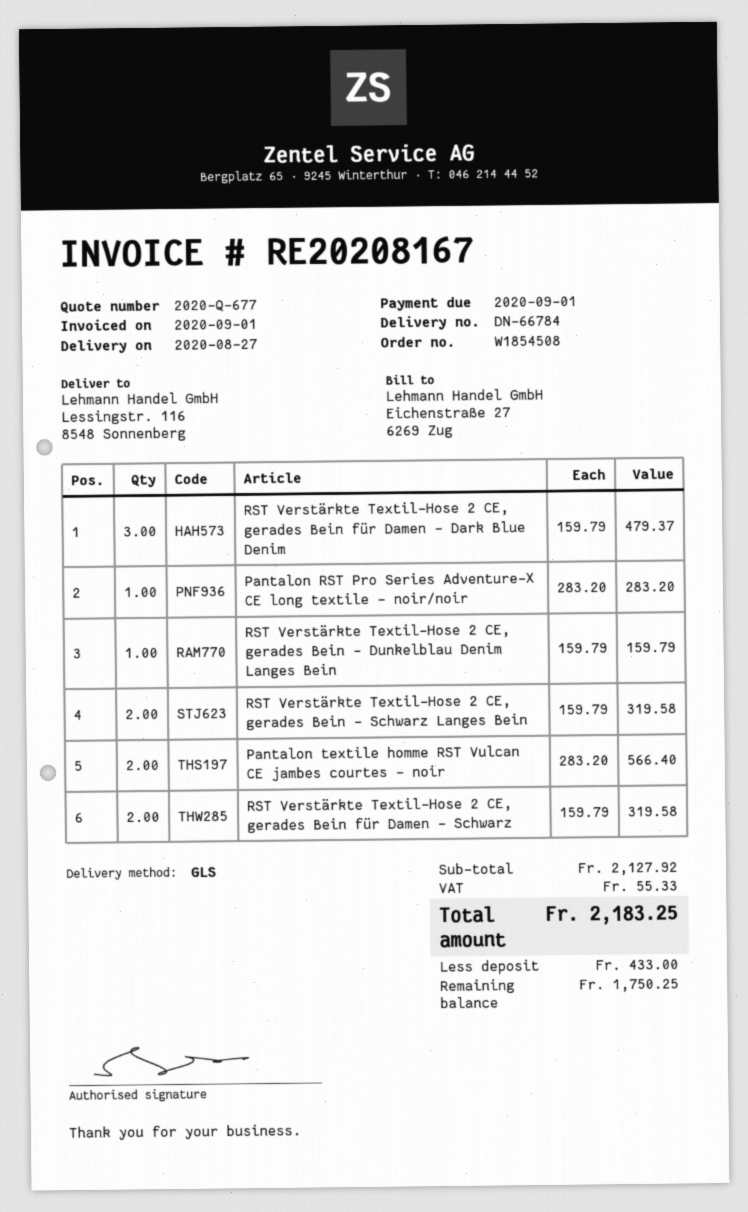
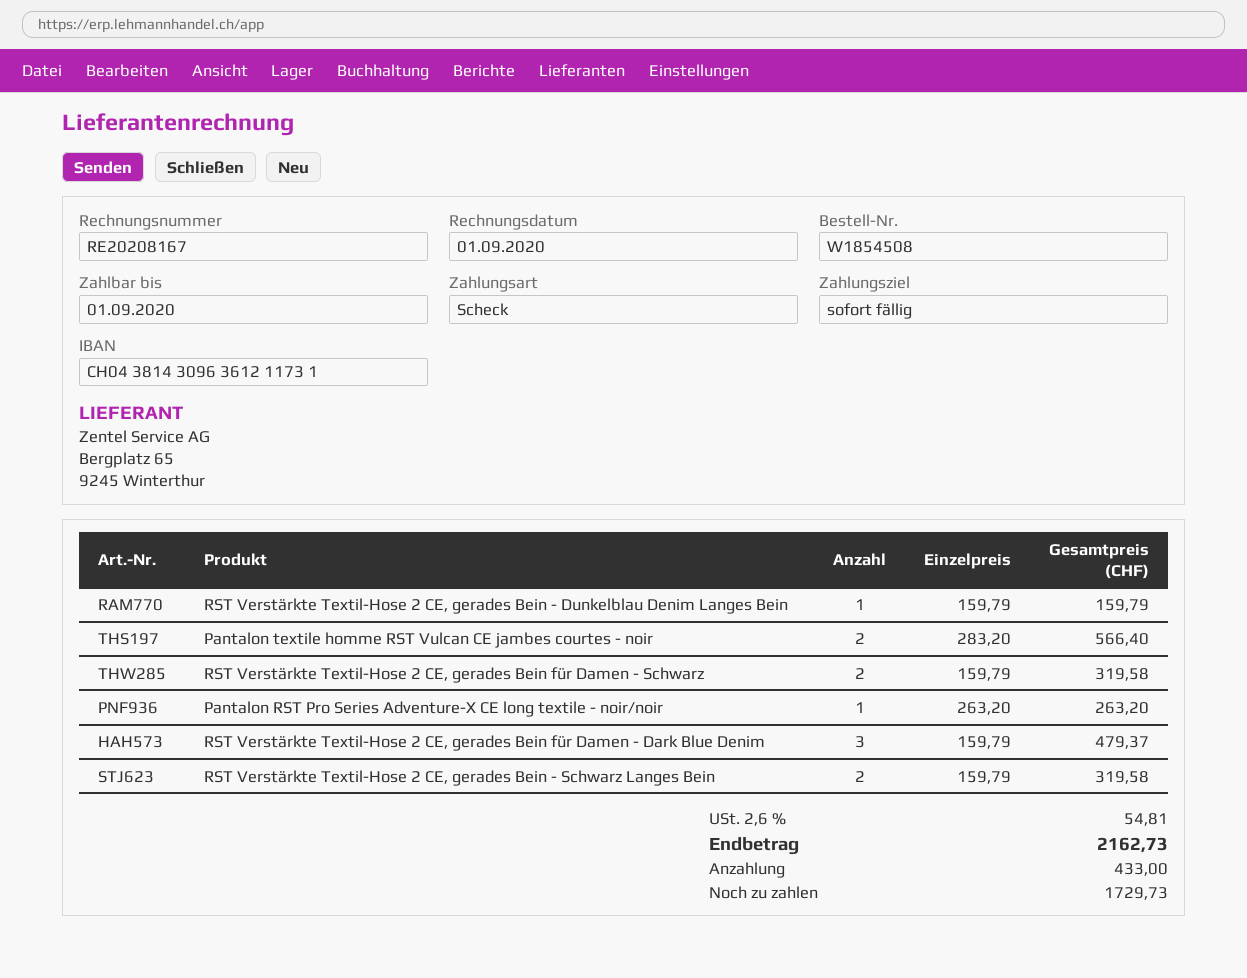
Pantalon RST Pro Series Adventure-X CE long textile - noir/noir: 1 x 283.20 = 283.20 -> 1 x 263.20 = 263.20
tax: 55.33 -> 54.81
total: 2183.25 -> 2162.73
balance: 1750.25 -> 1729.73

